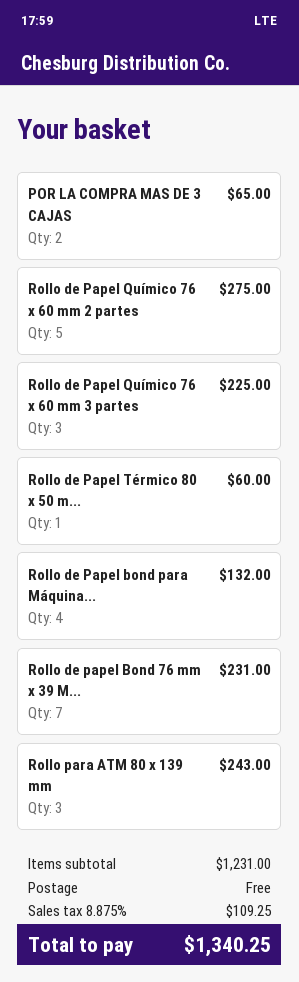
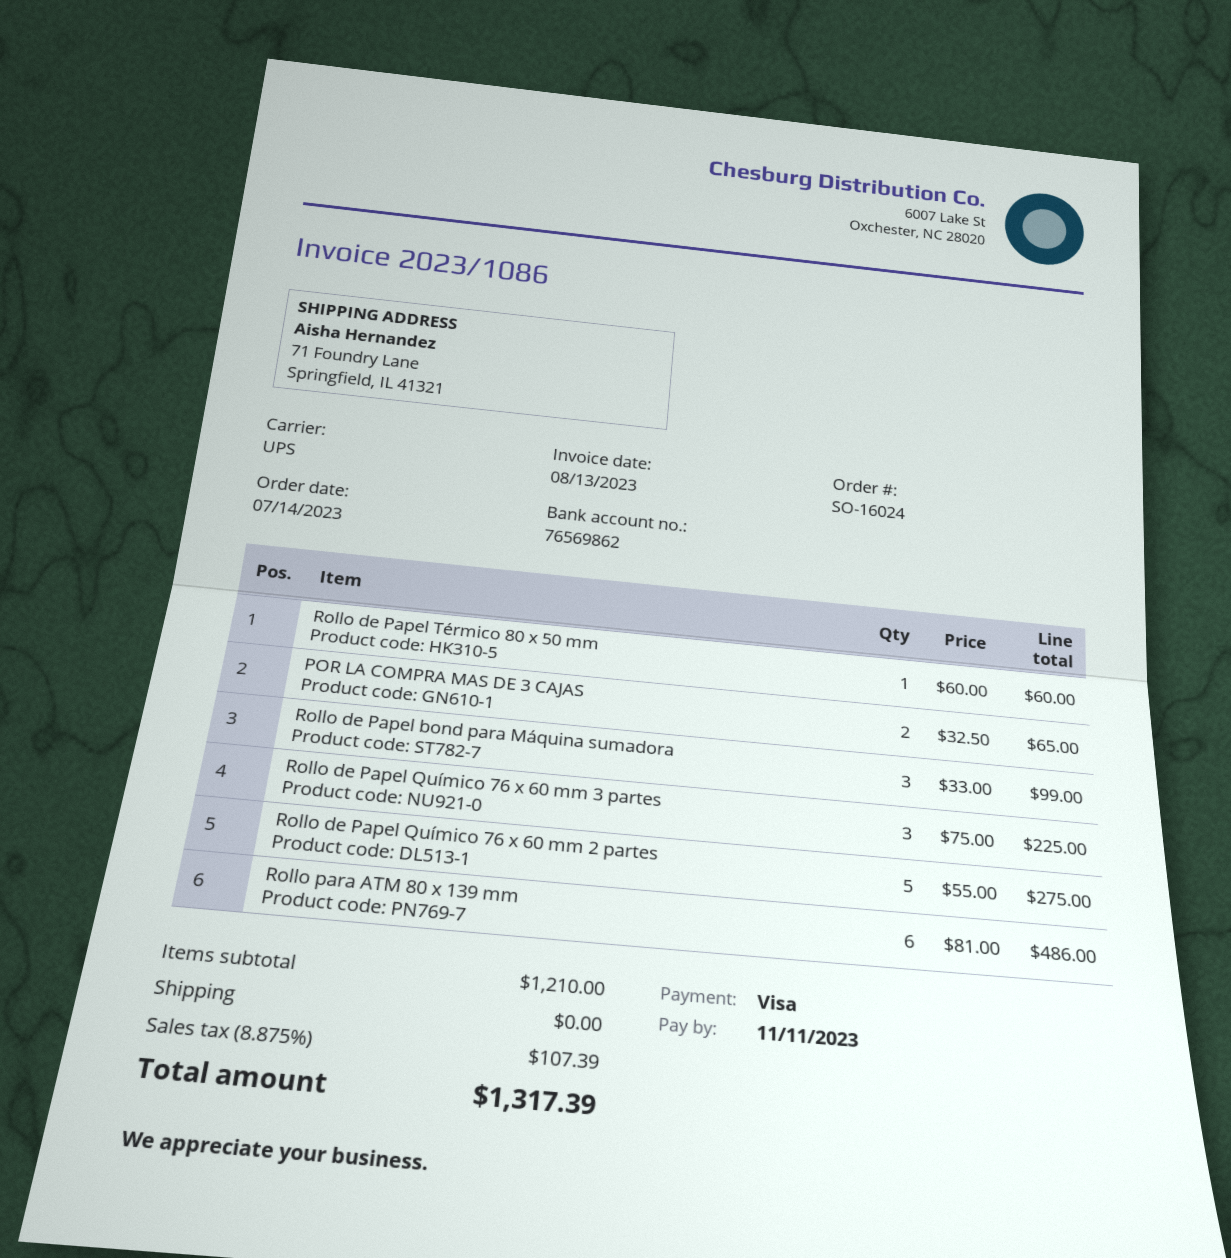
Rollo de Papel bond para Máquina...: 4 for 132.00 -> 3 for 99.00
Rollo de papel Bond 76 mm x 39 M...: 7 for 231.00 -> none
Rollo para ATM 80 x 139 mm: 3 for 243.00 -> 6 for 486.00
subtotal: 1231.00 -> 1210.00
tax: 8.875% = 109.25 -> 8.875% = 107.39
total: 1340.25 -> 1317.39

